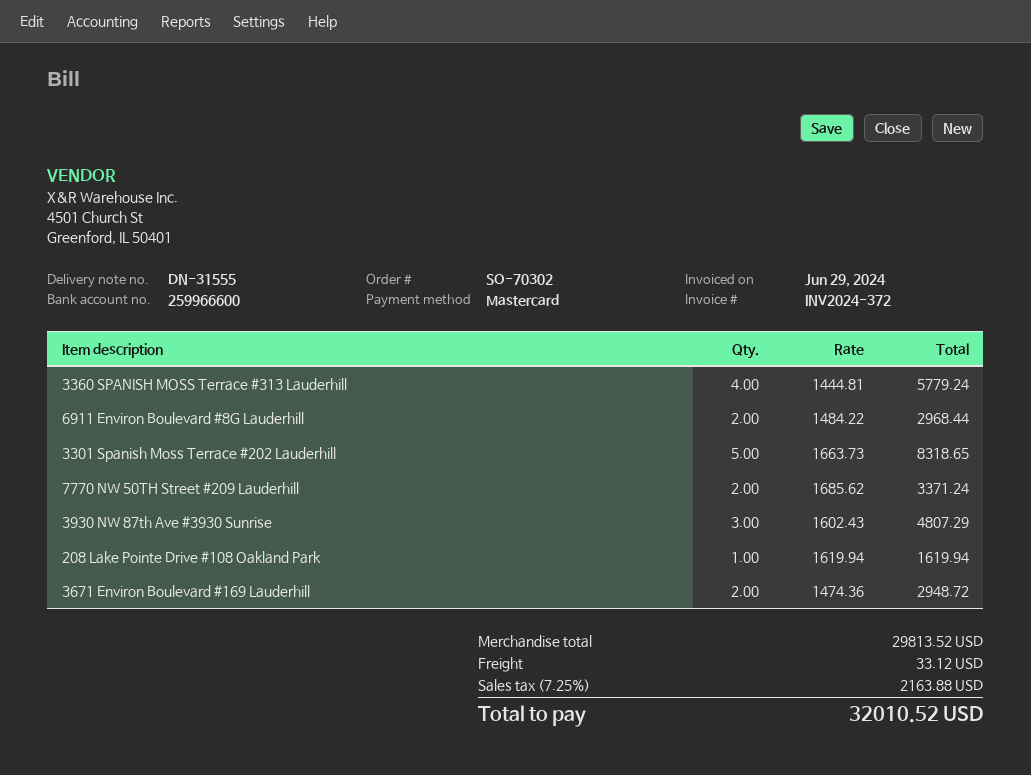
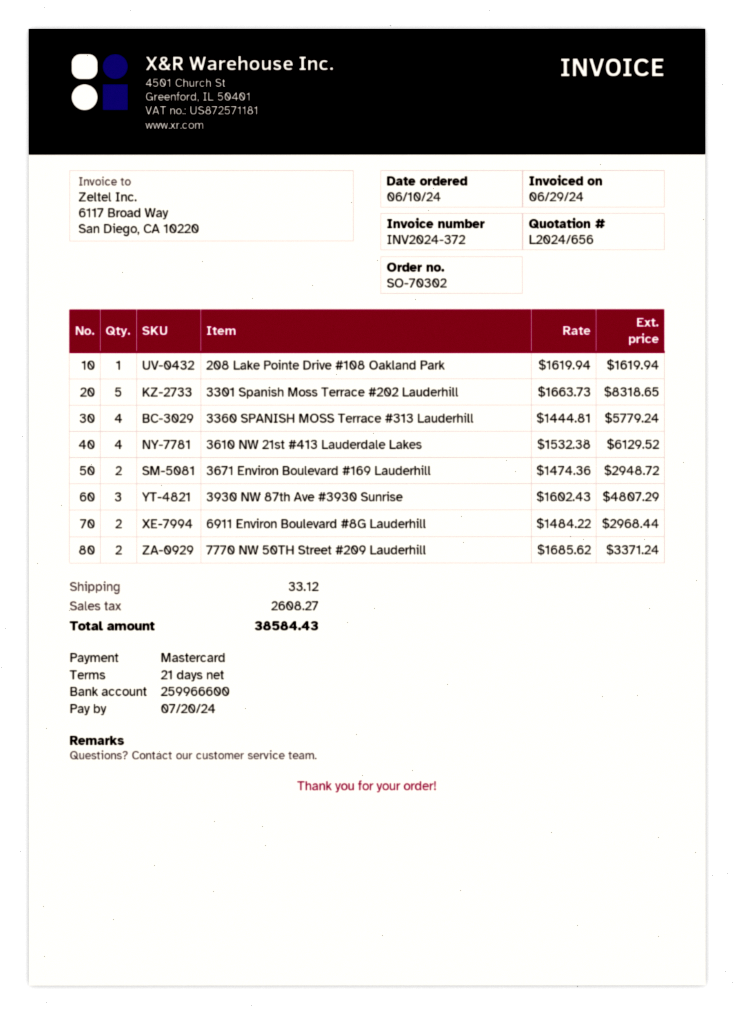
3610 NW 21st #413 Lauderdale Lakes: none -> 4 x 1532.38 = 6129.52
tax: 2163.88 -> 2608.27
total: 32010.52 -> 38584.43

